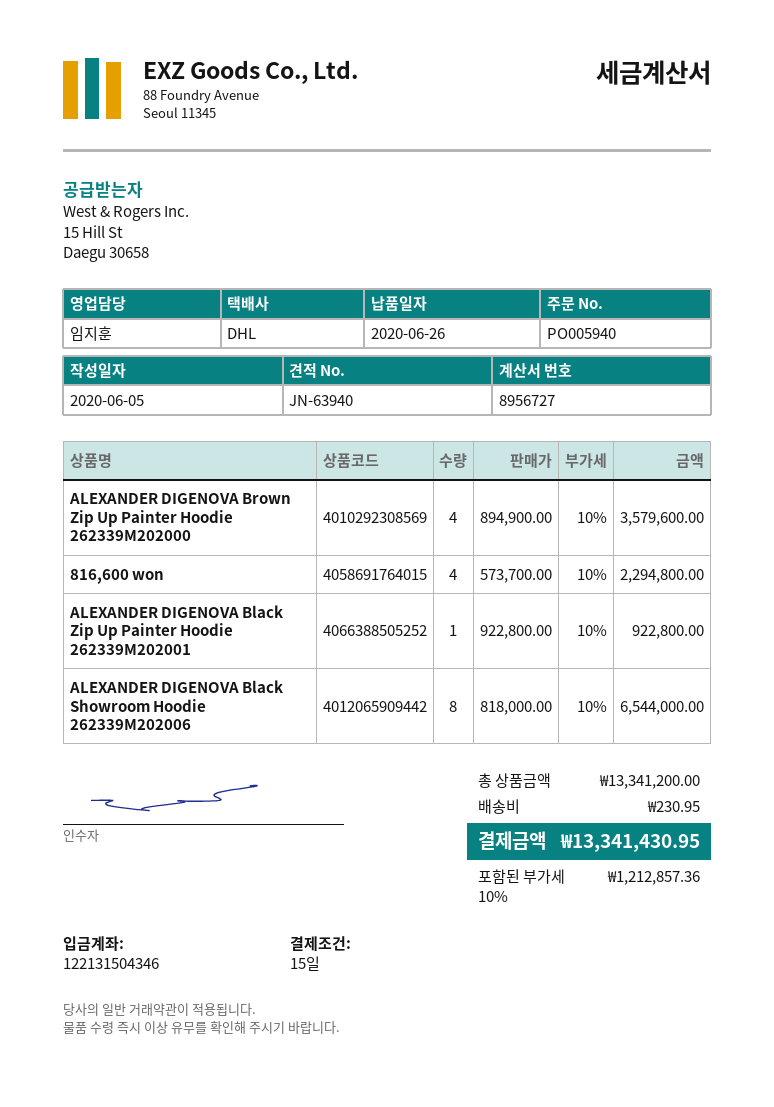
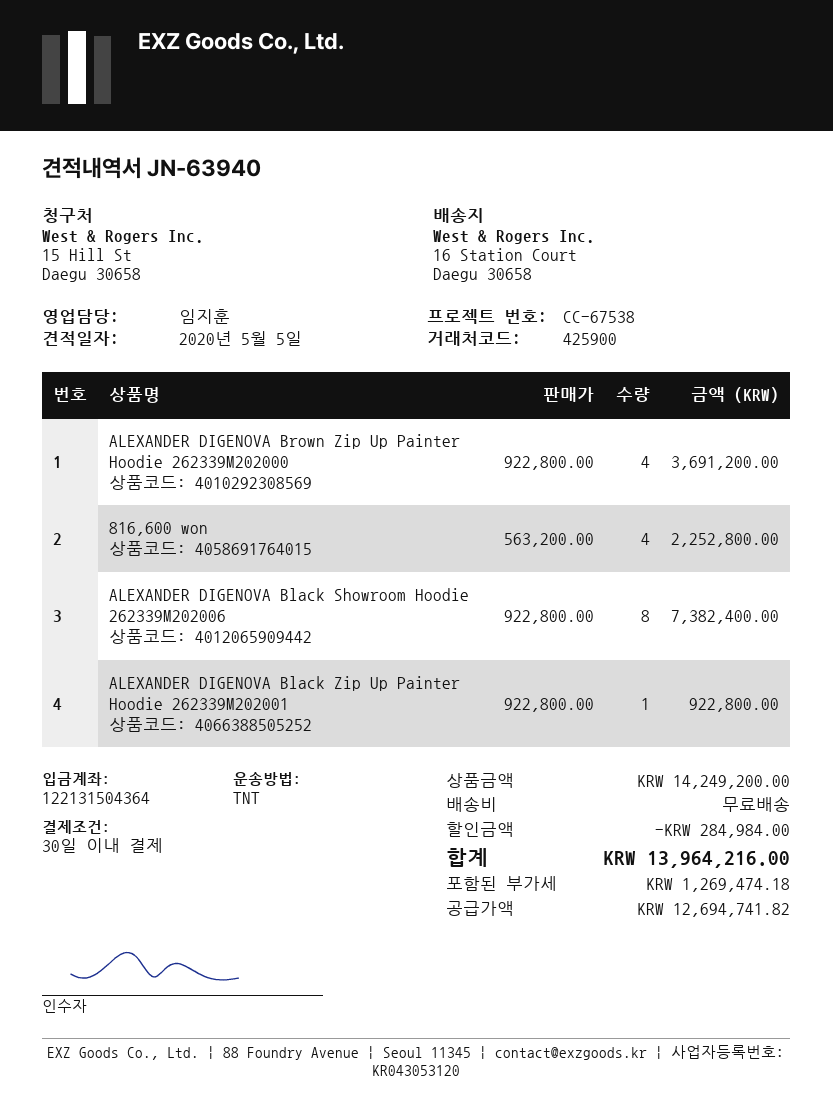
payment terms: 15 days -> 30 days
bank account: 122131504346 -> 122131504364
shipping method: DHL -> TNT
ALEXANDER DIGENOVA Brown Zip Up Painter Hoodie 262339M202000: 4 x 894900.00 = 3579600.00 -> 4 x 922800.00 = 3691200.00
816,600 won: 4 x 573700.00 = 2294800.00 -> 4 x 563200.00 = 2252800.00
ALEXANDER DIGENOVA Black Showroom Hoodie 262339M202006: 8 x 818000.00 = 6544000.00 -> 8 x 922800.00 = 7382400.00
subtotal: 13341200.00 -> 14249200.00
discount: none -> 284984.00
shipping: 230.95 -> 0.00
tax: 1212857.36 -> 1269474.18
total: 13341430.95 -> 13964216.00

